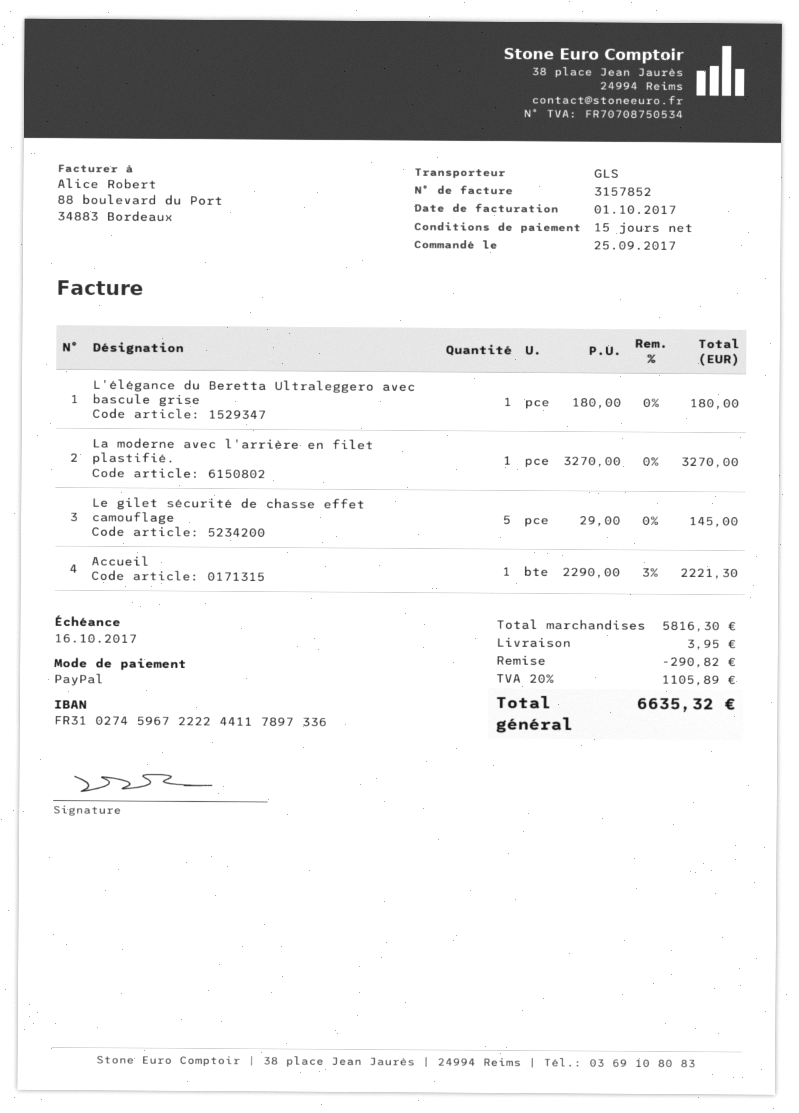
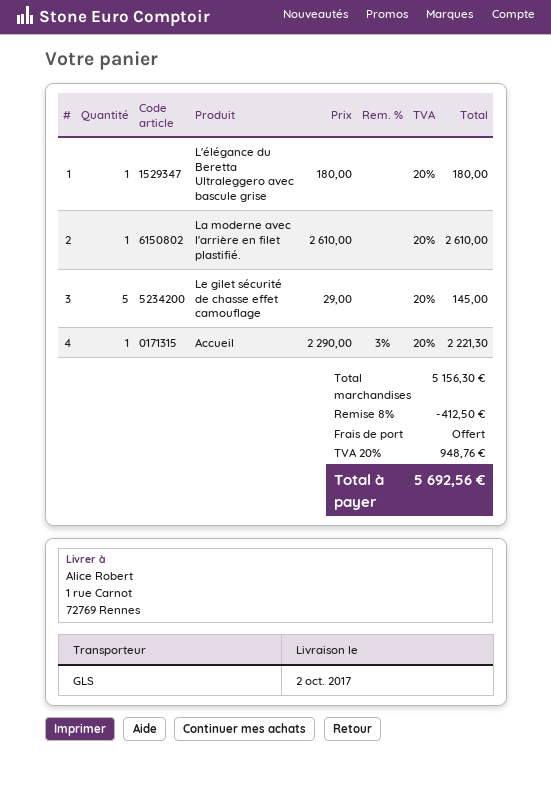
La moderne avec l'arrière en filet plastifié.: 1 x 3270.00 = 3270.00 -> 1 x 2610.00 = 2610.00
subtotal: 5816.30 -> 5156.30
discount: 290.82 -> 412.50
shipping: 3.95 -> 0.00
tax: 20% = 1105.89 -> 20% = 948.76
total: 6635.32 -> 5692.56

